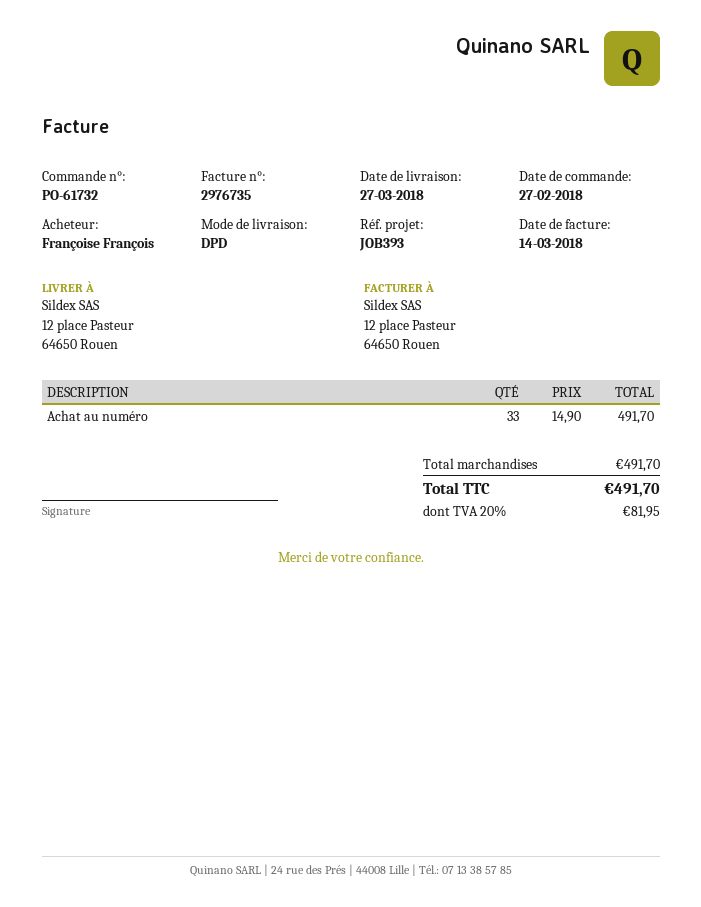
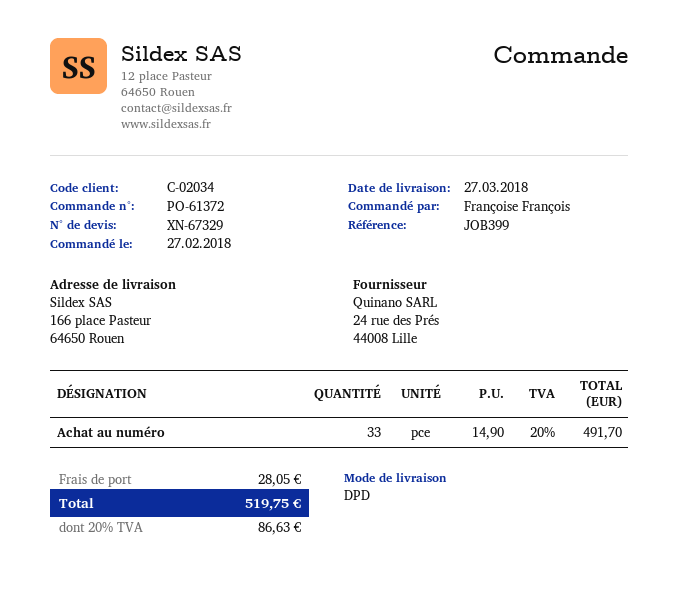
order number: PO-61732 -> PO-61372
reference: JOB393 -> JOB399
ship to: 12 place Pasteur, 64650 Rouen -> 166 place Pasteur, 64650 Rouen
shipping: none -> 28.05
tax: 20% = 81.95 -> 20% = 86.63
total: 491.70 -> 519.75

